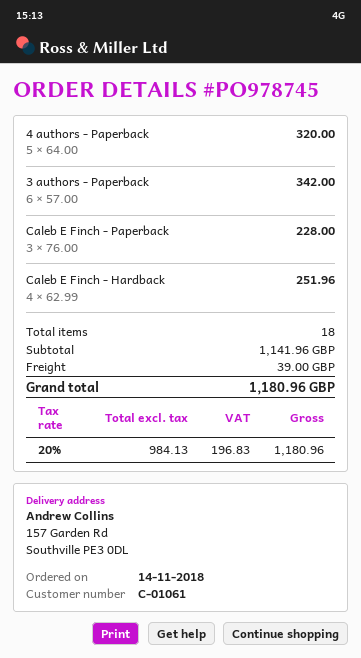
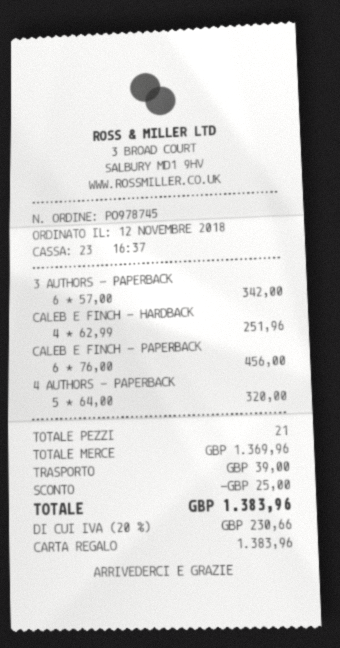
order date: 2018-11-14 -> 2018-11-12
Caleb E Finch - Paperback: 3 x 76.00 = 228.00 -> 6 x 76.00 = 456.00
total quantity: 18 -> 21
subtotal: 1141.96 -> 1369.96
discount: none -> 25.00
tax: 20% = 196.83 -> 20% = 230.66
total: 1180.96 -> 1383.96

